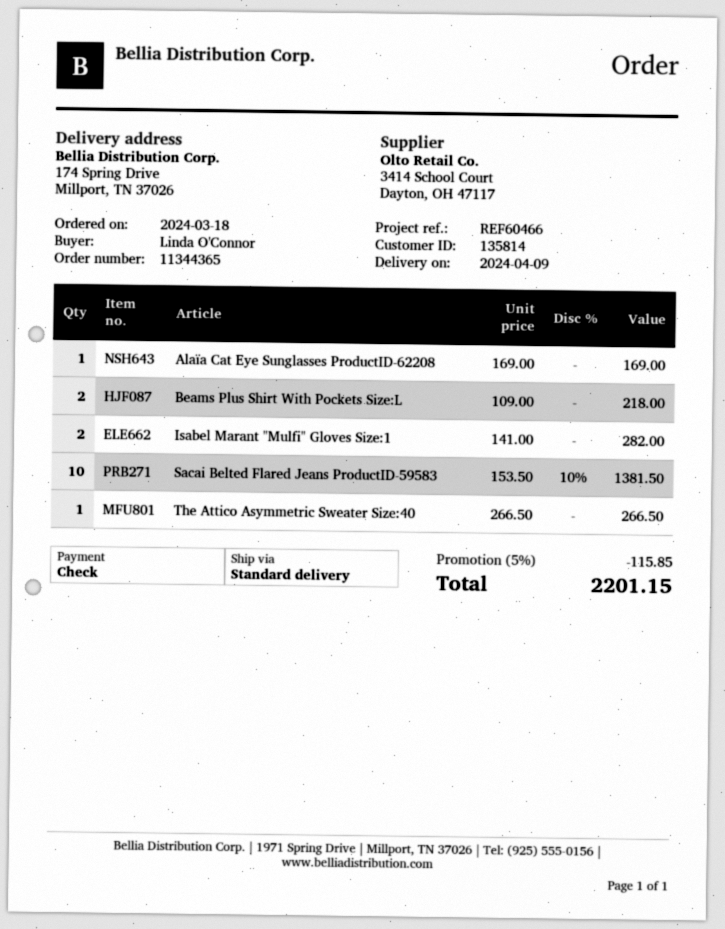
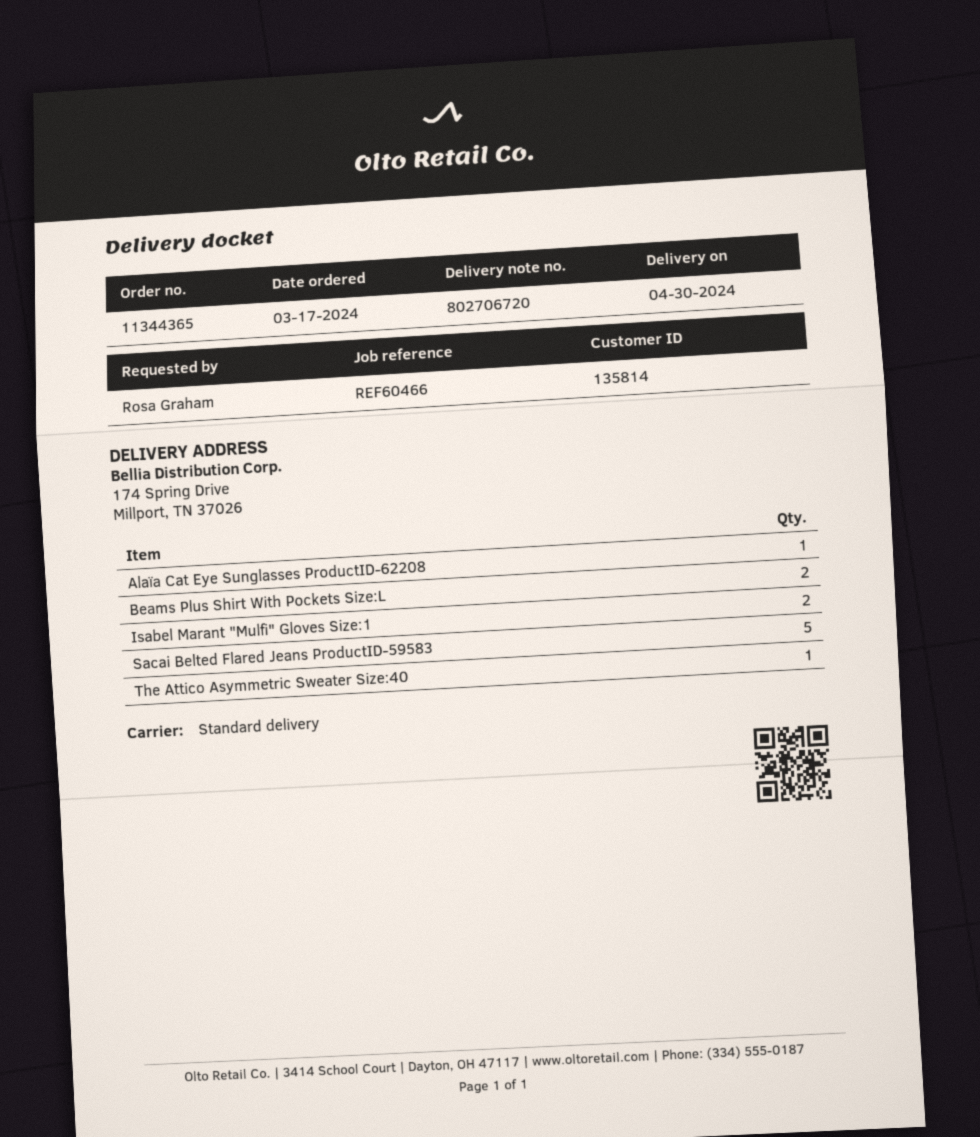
order date: 2024-03-18 -> 2024-03-17
delivery date: 2024-04-09 -> 2024-04-30
ordered by: Linda O'Connor -> Rosa Graham
Sacai Belted Flared Jeans ProductID-59583: 10 -> 5

